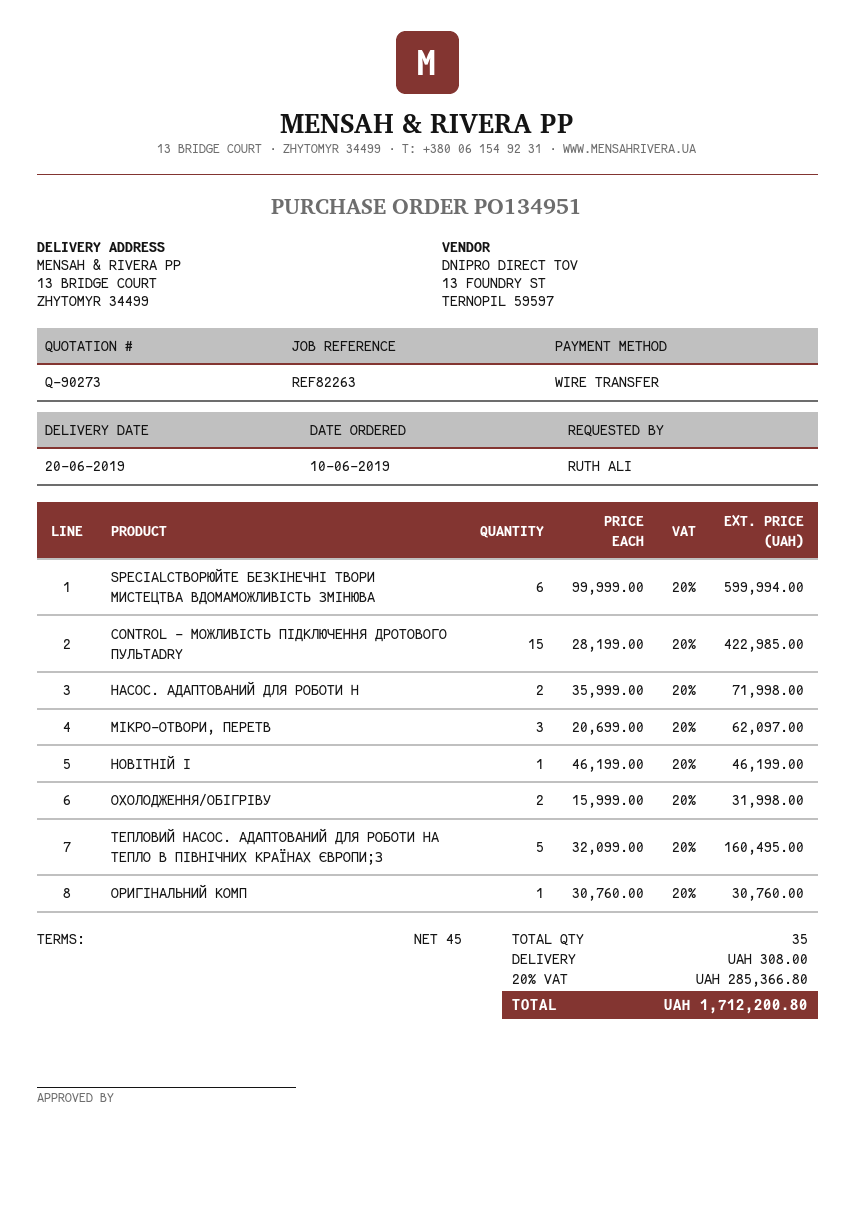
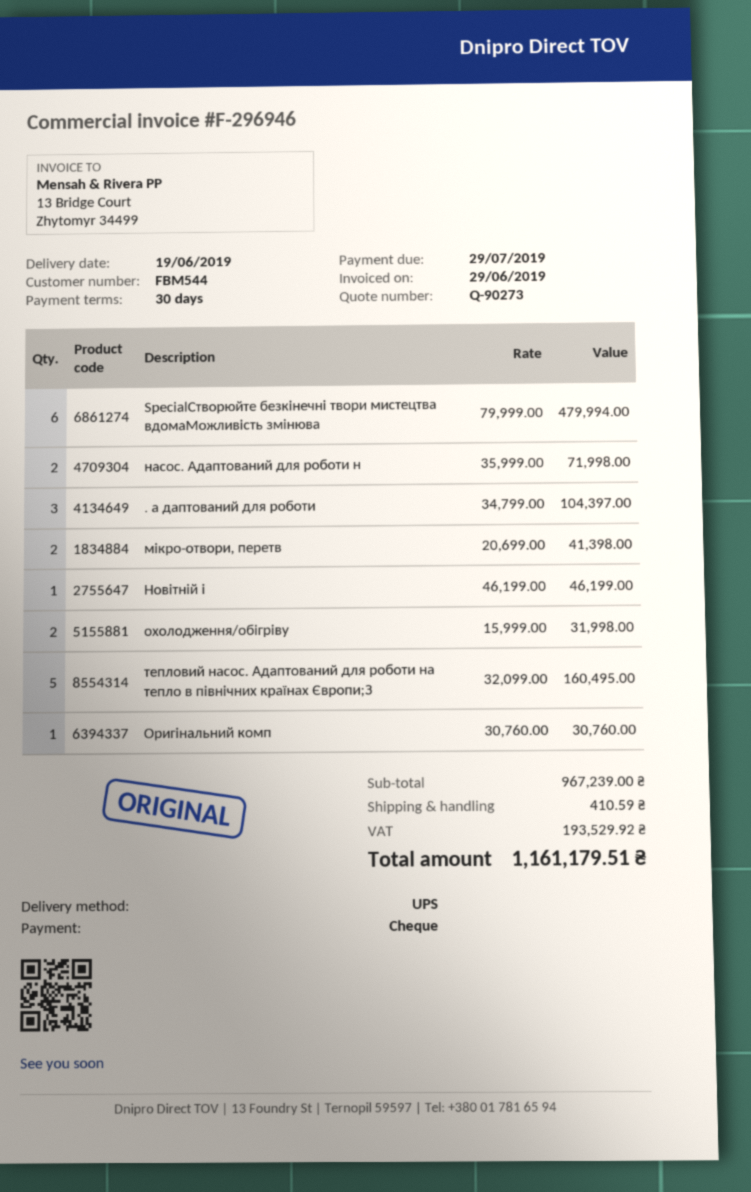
delivery date: 2019-06-20 -> 2019-06-19
payment terms: 45 days -> 30 days
payment method: bank transfer -> cheque
SPECIALСТВОРЮЙТЕ БЕЗКІНЕЧНІ ТВОРИ МИСТЕЦТВА ВДОМАМОЖЛИВІСТЬ ЗМІНЮВА: 6 x 99999.00 = 599994.00 -> 6 x 79999.00 = 479994.00
CONTROL – МОЖЛИВІСТЬ ПІДКЛЮЧЕННЯ ДРОТОВОГО ПУЛЬТАDRY: 15 x 28199.00 = 422985.00 -> none
МІКРО-ОТВОРИ, ПЕРЕТВ: 3 x 20699.00 = 62097.00 -> 2 x 20699.00 = 41398.00
. а даптований для роботи: none -> 3 x 34799.00 = 104397.00
shipping: 308.00 -> 410.59
tax: 285366.80 -> 193529.92
total: 1712200.80 -> 1161179.51

